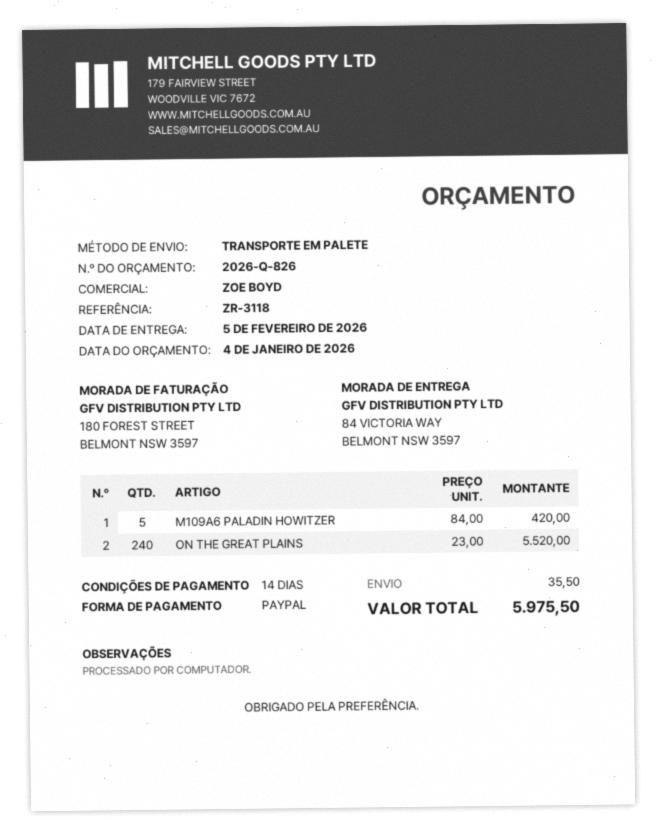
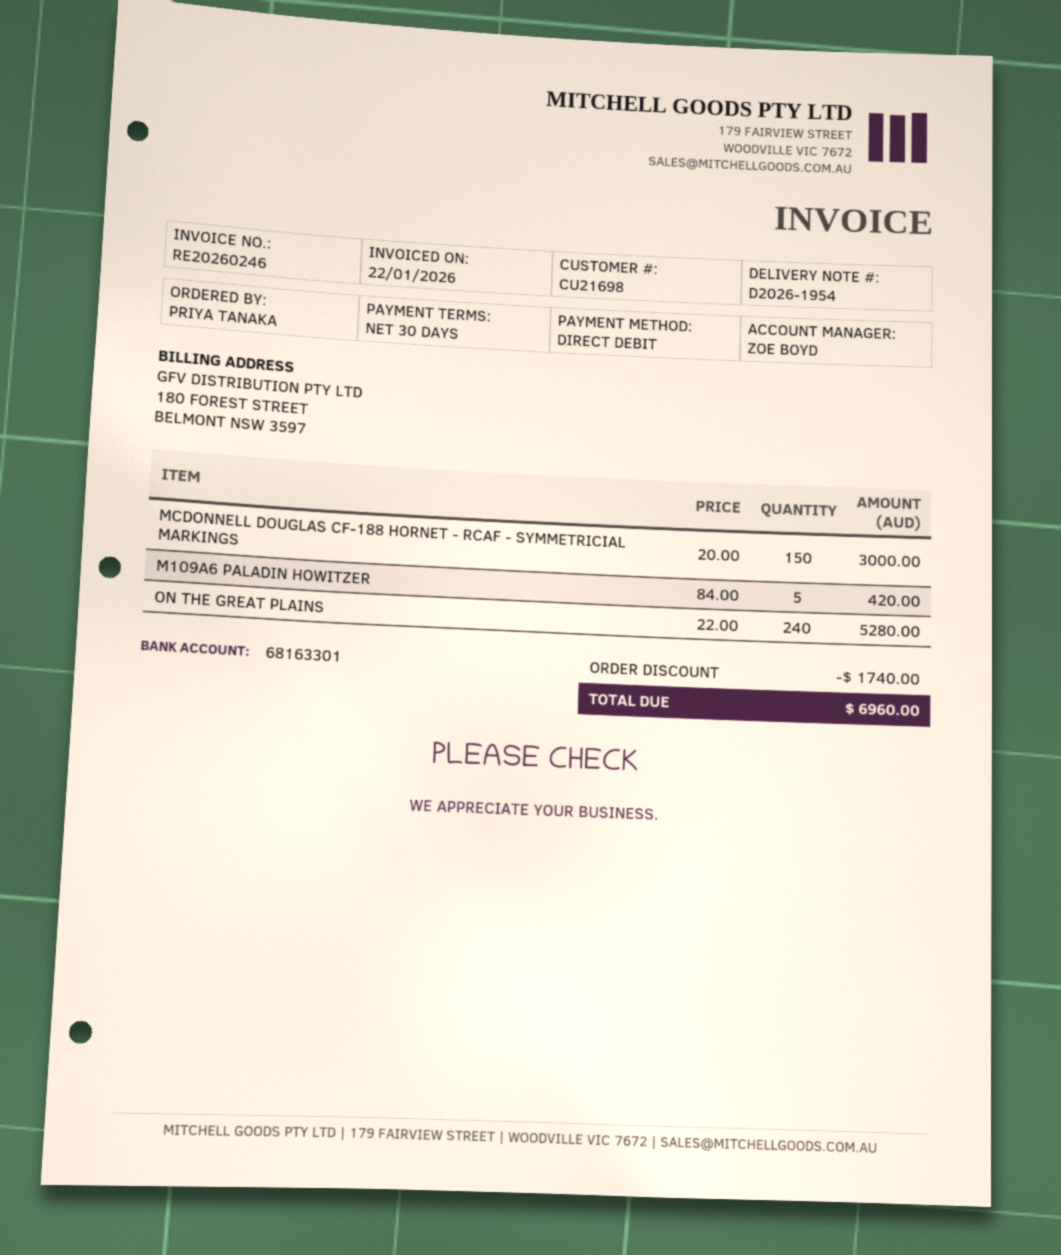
payment terms: 14 days -> 30 days
payment method: PayPal -> direct debit
ON THE GREAT PLAINS: 240 x 23.00 = 5520.00 -> 240 x 22.00 = 5280.00
MCDONNELL DOUGLAS CF-188 HORNET - RCAF - SYMMETRICIAL MARKINGS: none -> 150 x 20.00 = 3000.00
discount: none -> 1740.00
shipping: 35.50 -> none
total: 5975.50 -> 6960.00

